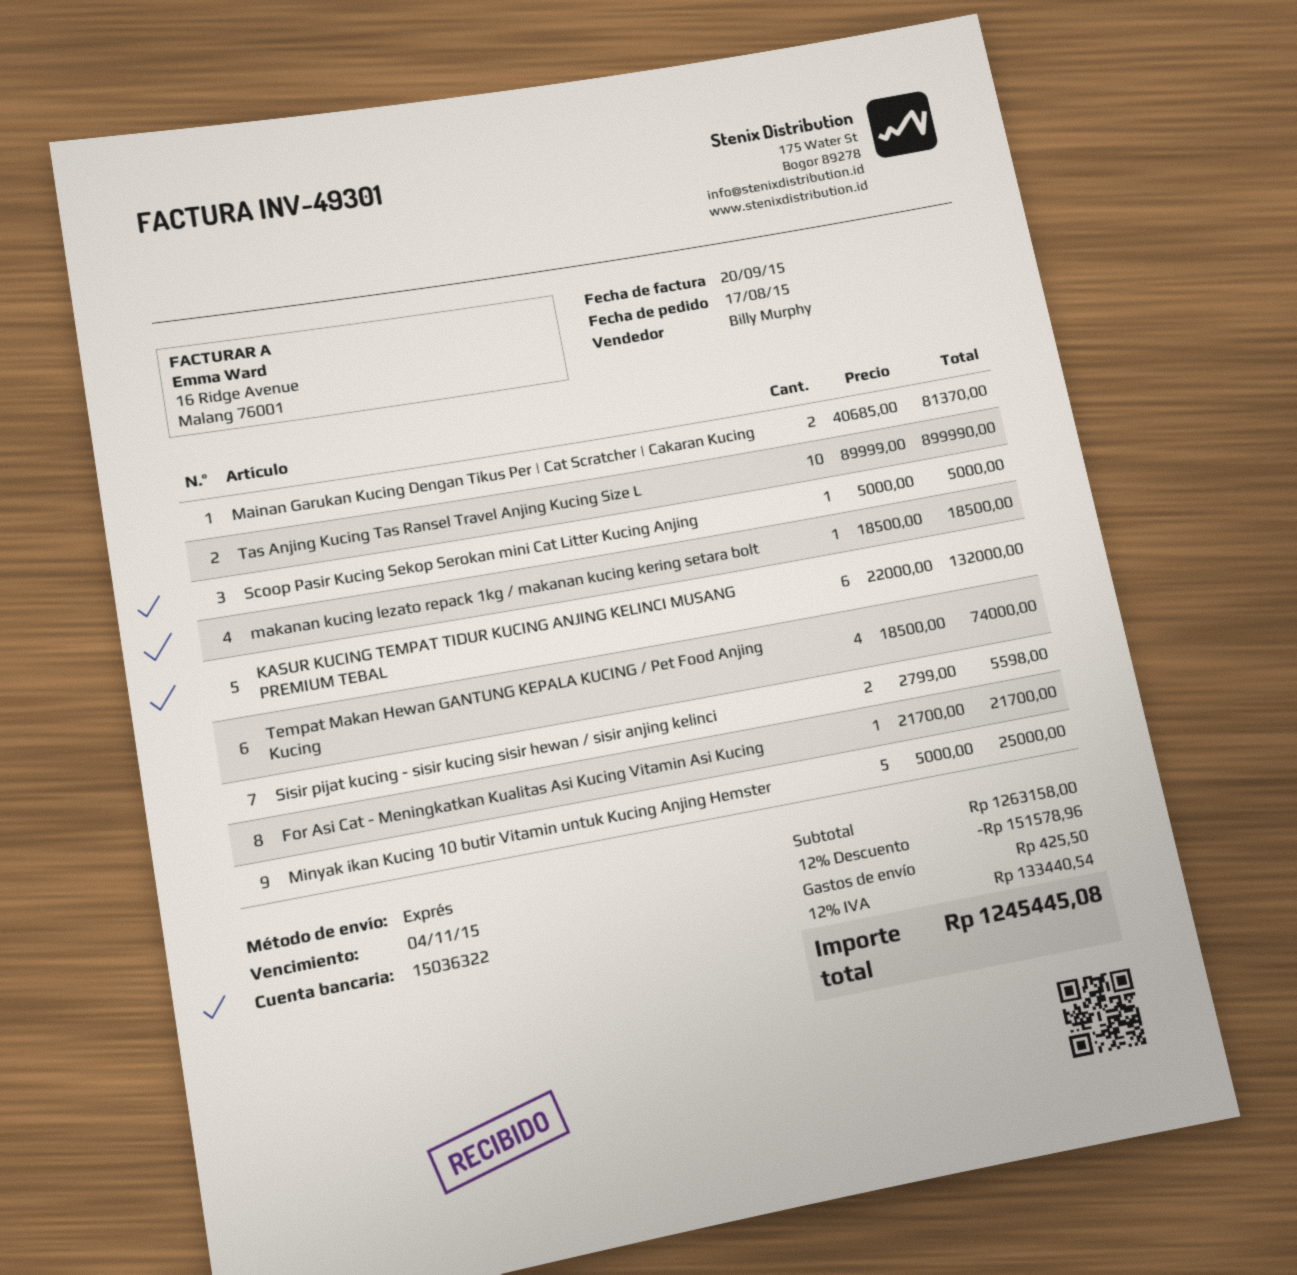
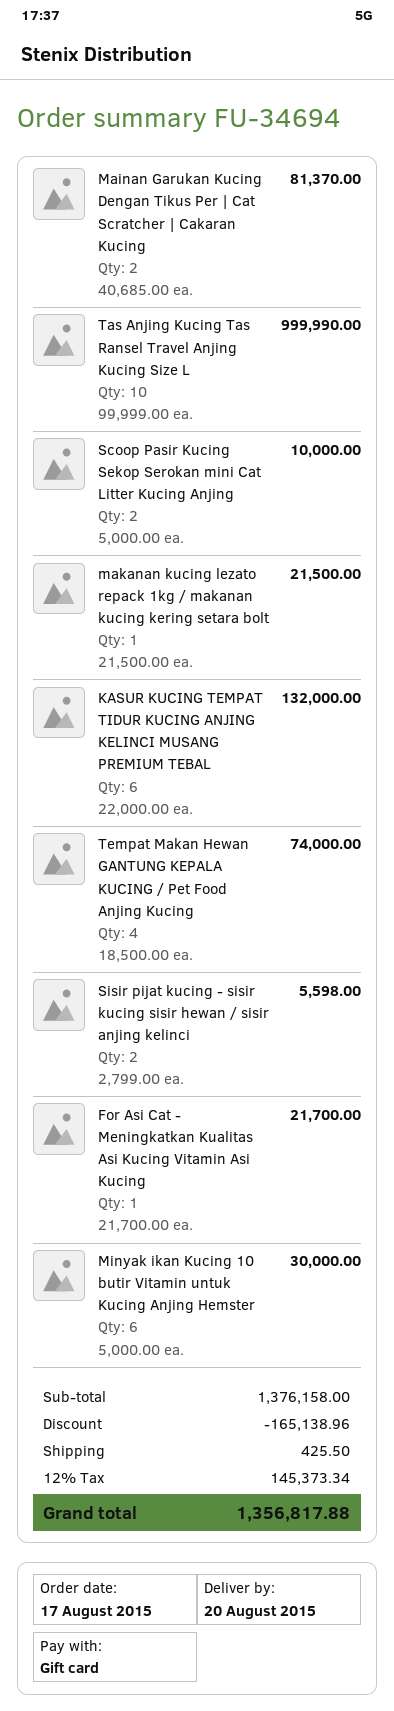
Tas Anjing Kucing Tas Ransel Travel Anjing Kucing Size L: 10 x 89999.00 = 899990.00 -> 10 x 99999.00 = 999990.00
Scoop Pasir Kucing Sekop Serokan mini Cat Litter Kucing Anjing: 1 x 5000.00 = 5000.00 -> 2 x 5000.00 = 10000.00
makanan kucing lezato repack 1kg / makanan kucing kering setara bolt: 1 x 18500.00 = 18500.00 -> 1 x 21500.00 = 21500.00
Minyak ikan Kucing 10 butir Vitamin untuk Kucing Anjing Hemster: 5 x 5000.00 = 25000.00 -> 6 x 5000.00 = 30000.00
subtotal: 1263158.00 -> 1376158.00
discount: 151578.96 -> 165138.96
tax: 12% = 133440.54 -> 12% = 145373.34
total: 1245445.08 -> 1356817.88

